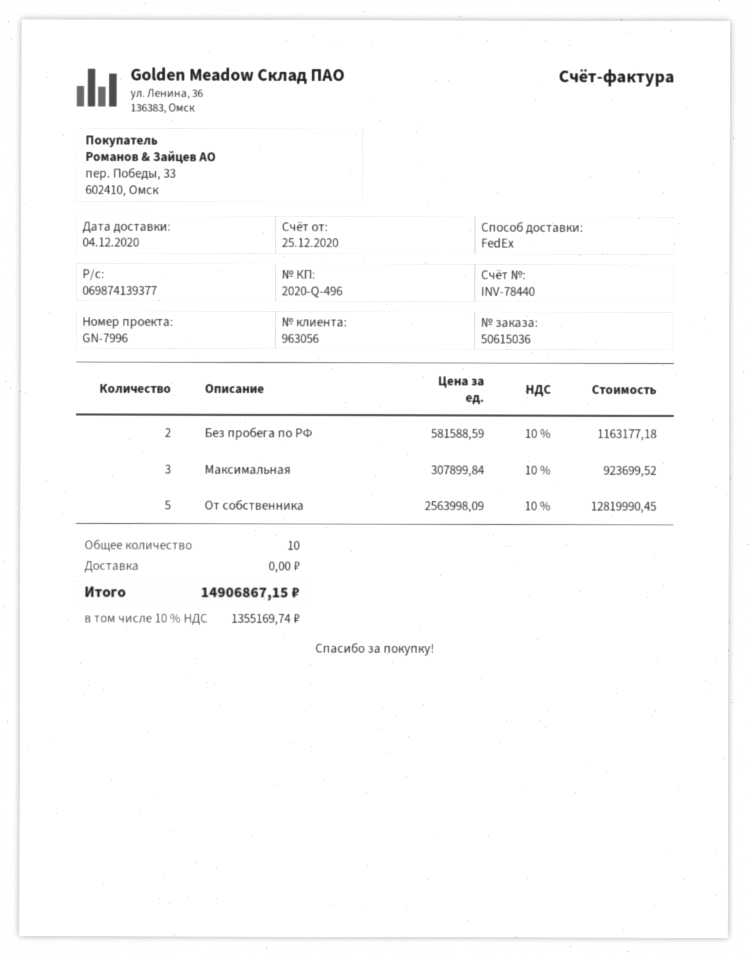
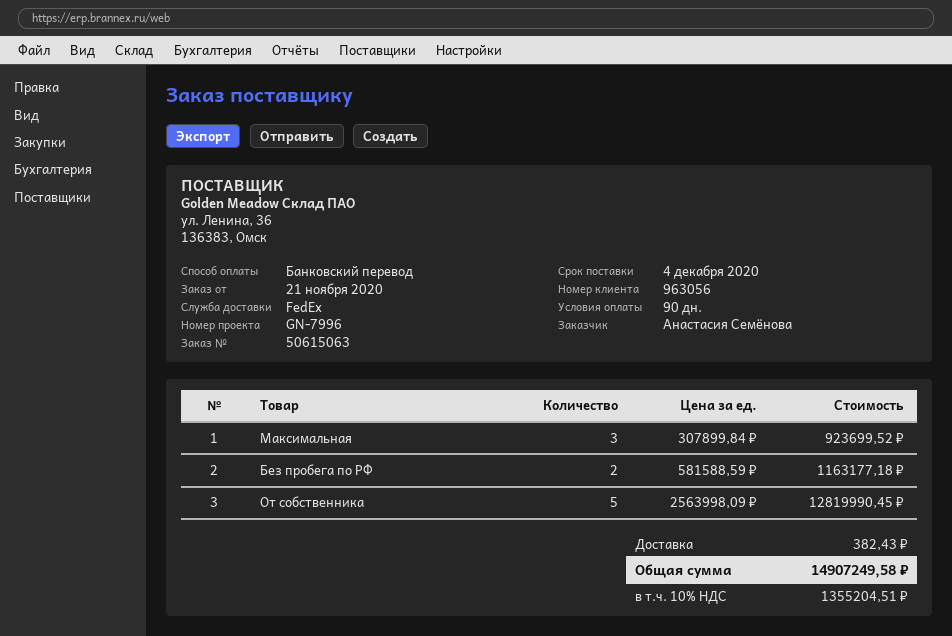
order number: 50615036 -> 50615063
shipping: 0.00 -> 382.43
tax: 10% = 1355169.74 -> 10% = 1355204.51
total: 14906867.15 -> 14907249.58

